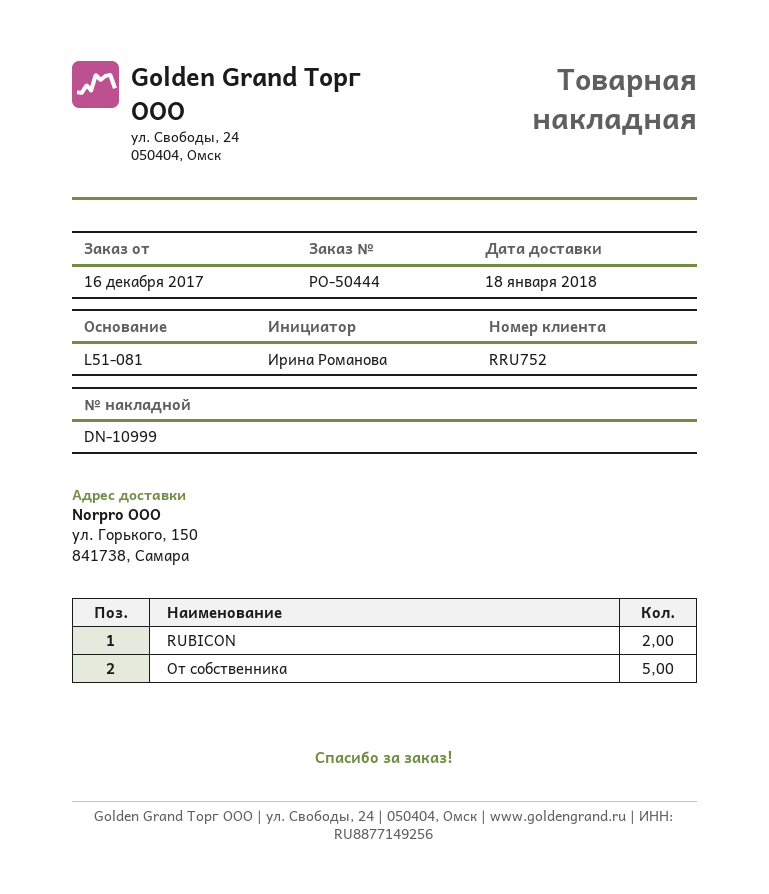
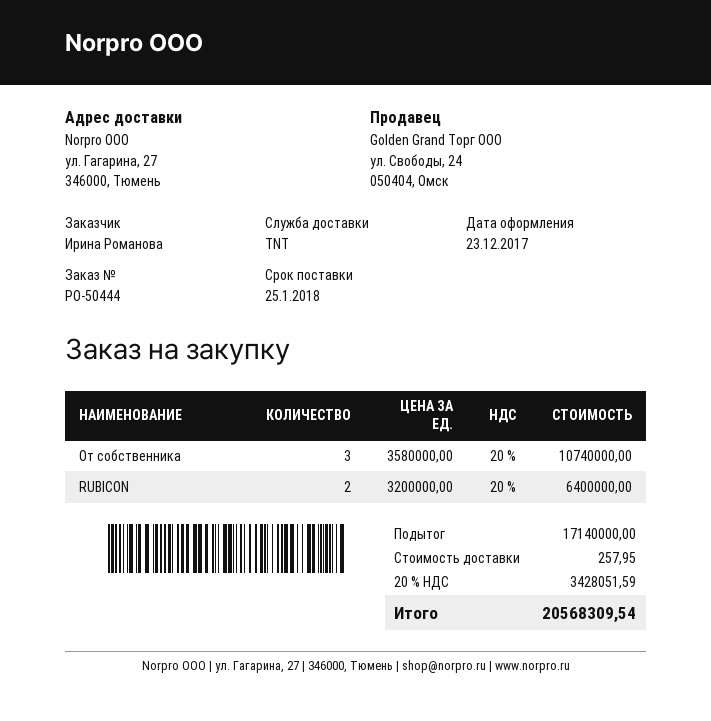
order date: 2017-12-16 -> 2017-12-23
delivery date: 2018-01-18 -> 2018-01-25
ship to: ул. Горького, 150, 841738, Самара -> ул. Гагарина, 27, 346000, Тюмень
От собственника: 5 -> 3

